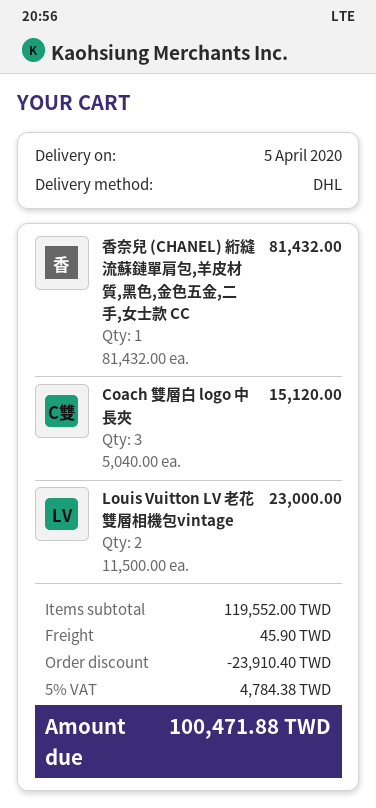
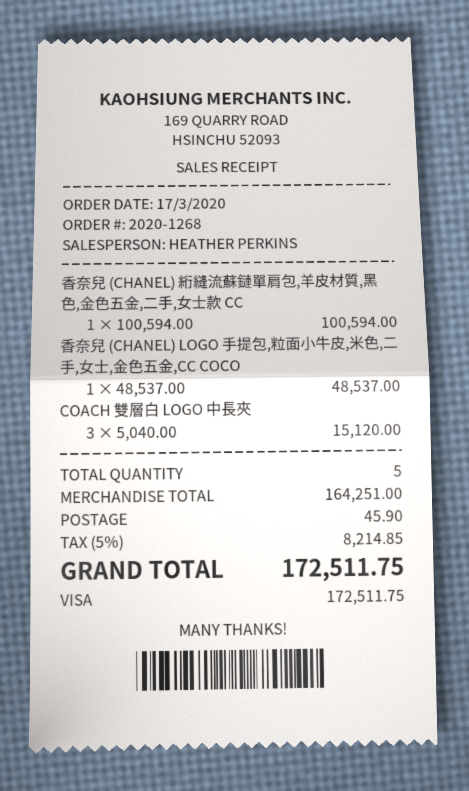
香奈兒 (CHANEL) 絎縫流蘇鏈單肩包,羊皮材質,黑色,金色五金,二手,女士款 CC: 1 x 81432.00 = 81432.00 -> 1 x 100594.00 = 100594.00
Louis Vuitton LV 老花雙層相機包vintage: 2 x 11500.00 = 23000.00 -> none
香奈兒 (CHANEL) LOGO 手提包,粒面小牛皮,米色,二手,女士,金色五金,CC COCO: none -> 1 x 48537.00 = 48537.00
subtotal: 119552.00 -> 164251.00
discount: 23910.40 -> none
tax: 5% = 4784.38 -> 5% = 8214.85
total: 100471.88 -> 172511.75

